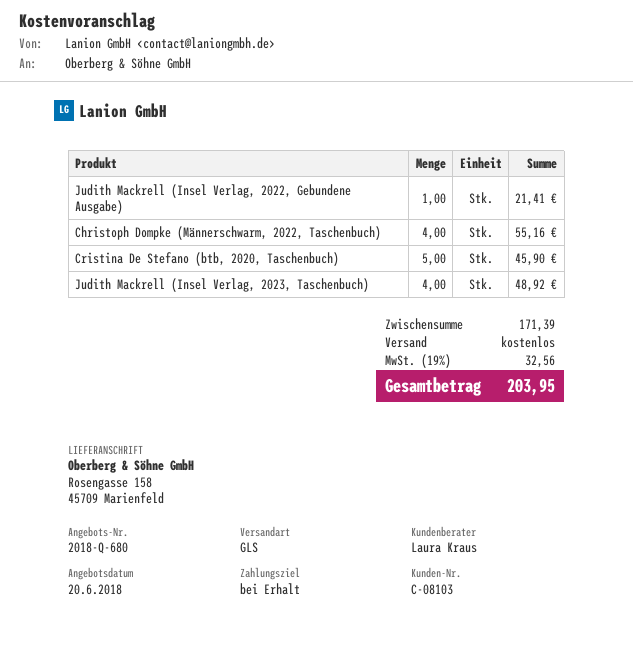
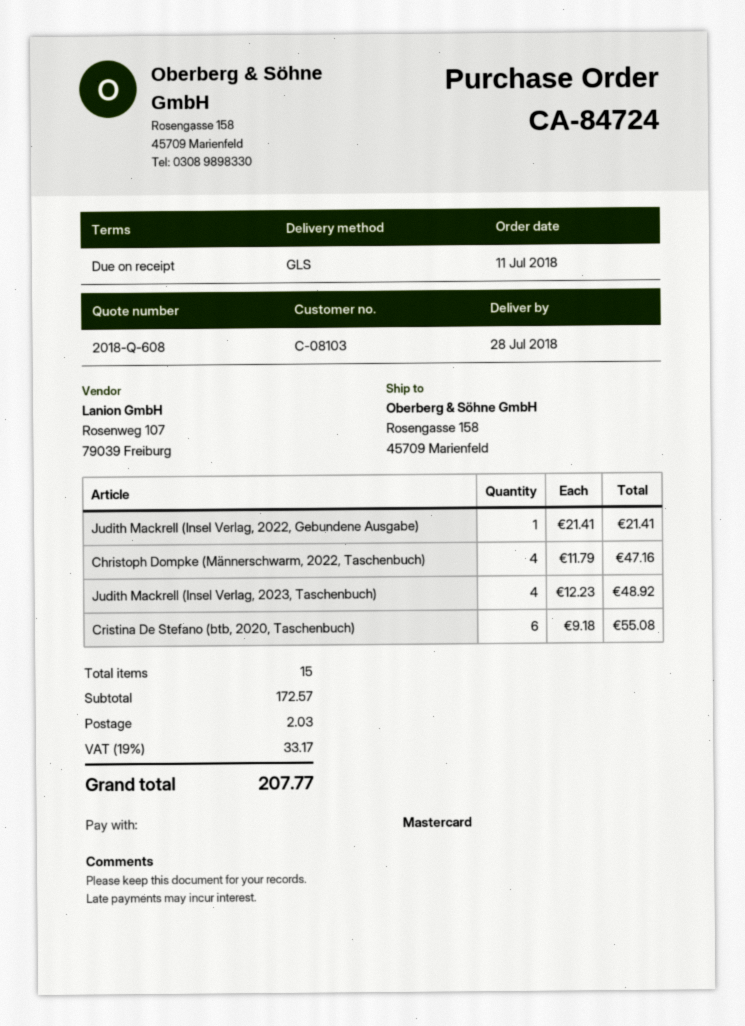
quote number: 2018-Q-680 -> 2018-Q-608
Christoph Dompke (Männerschwarm, 2022, Taschenbuch): 4 for 55.16 -> 4 for 47.16
Cristina De Stefano (btb, 2020, Taschenbuch): 5 for 45.90 -> 6 for 55.08
subtotal: 171.39 -> 172.57
shipping: 0.00 -> 2.03
tax: 19% = 32.56 -> 19% = 33.17
total: 203.95 -> 207.77

